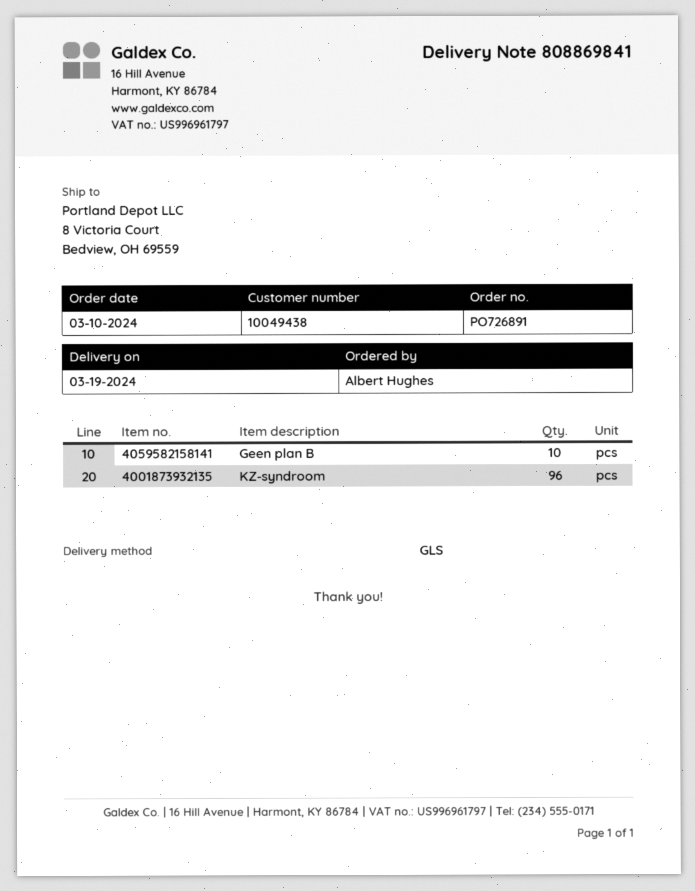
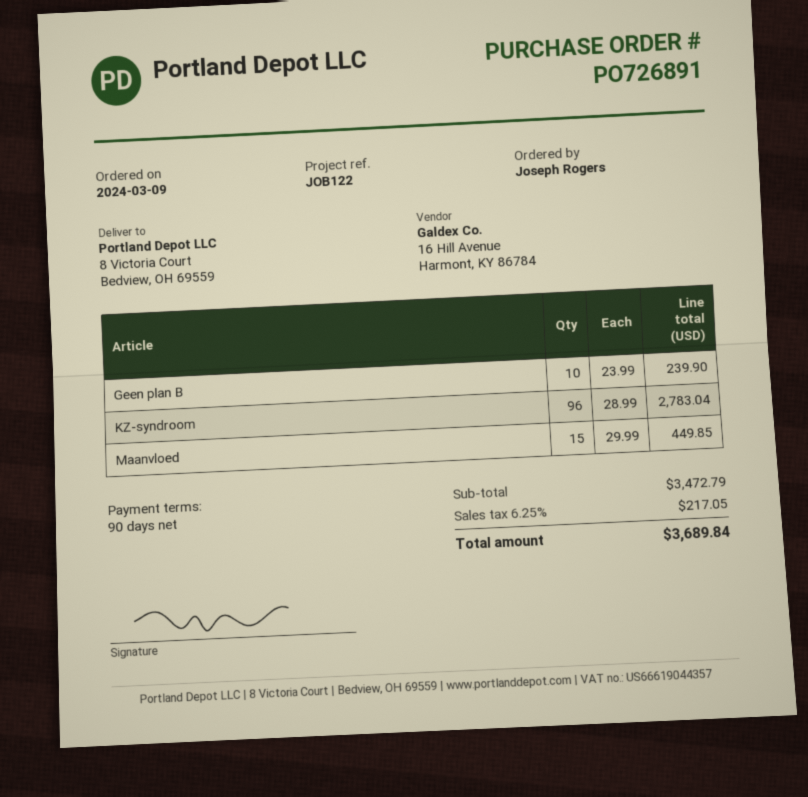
order date: 2024-03-10 -> 2024-03-09
ordered by: Albert Hughes -> Joseph Rogers
Maanvloed: none -> 15

